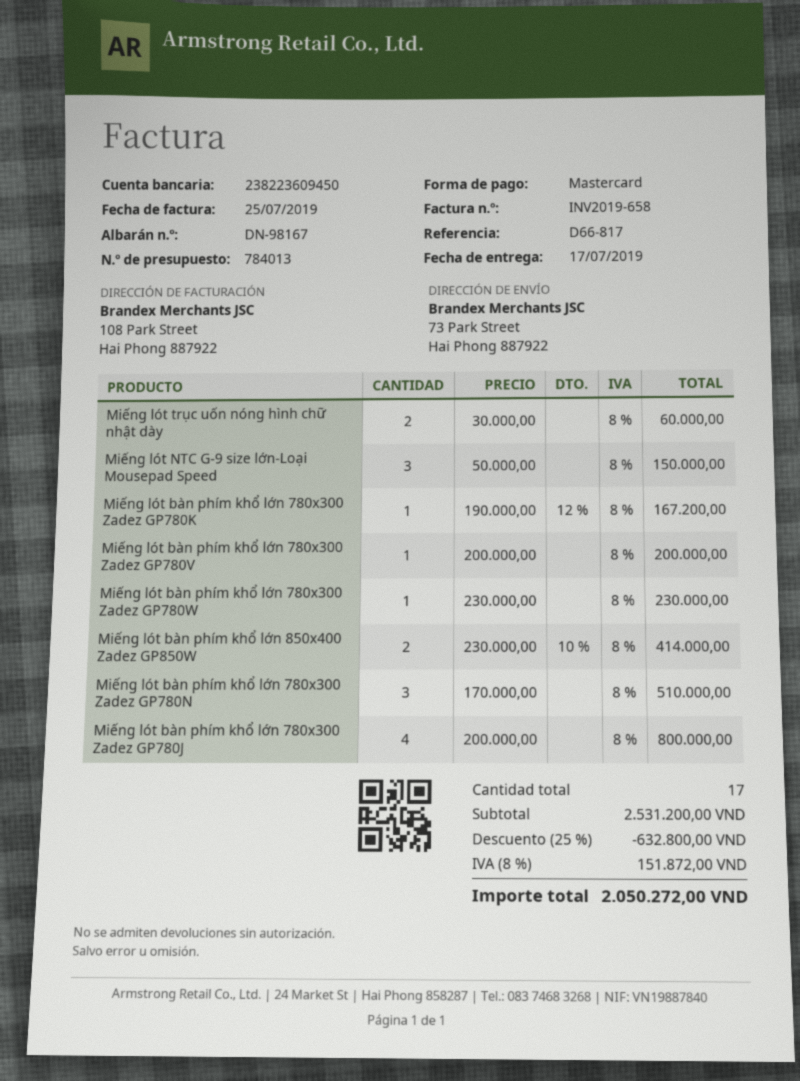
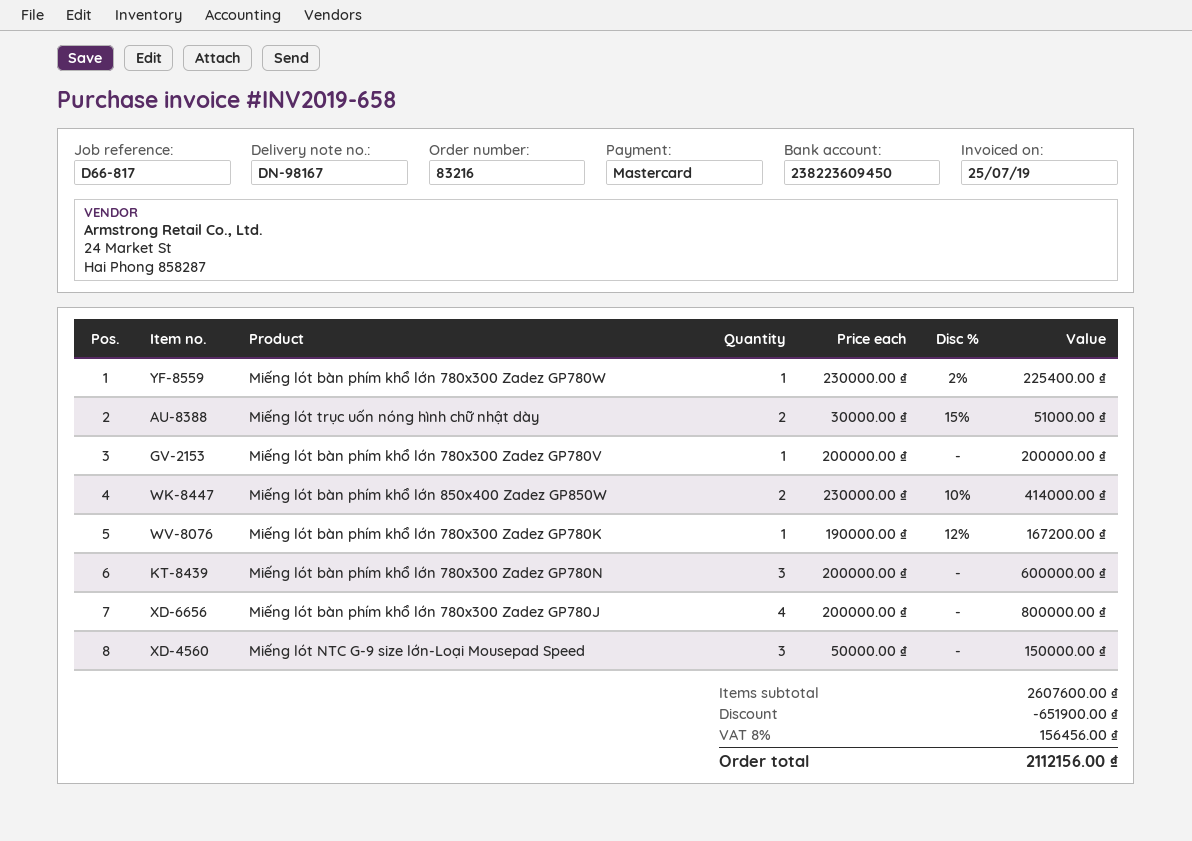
Miếng lót trục uốn nóng hình chữ nhật dày: 2 x 30000.00 = 60000.00 -> 2 x 30000.00 - 15% = 51000.00
Miếng lót bàn phím khổ lớn 780x300 Zadez GP780W: 1 x 230000.00 = 230000.00 -> 1 x 230000.00 - 2% = 225400.00
Miếng lót bàn phím khổ lớn 780x300 Zadez GP780N: 3 x 170000.00 = 510000.00 -> 3 x 200000.00 = 600000.00
subtotal: 2531200.00 -> 2607600.00
discount: 632800.00 -> 651900.00
tax: 8% = 151872.00 -> 8% = 156456.00
total: 2050272.00 -> 2112156.00

